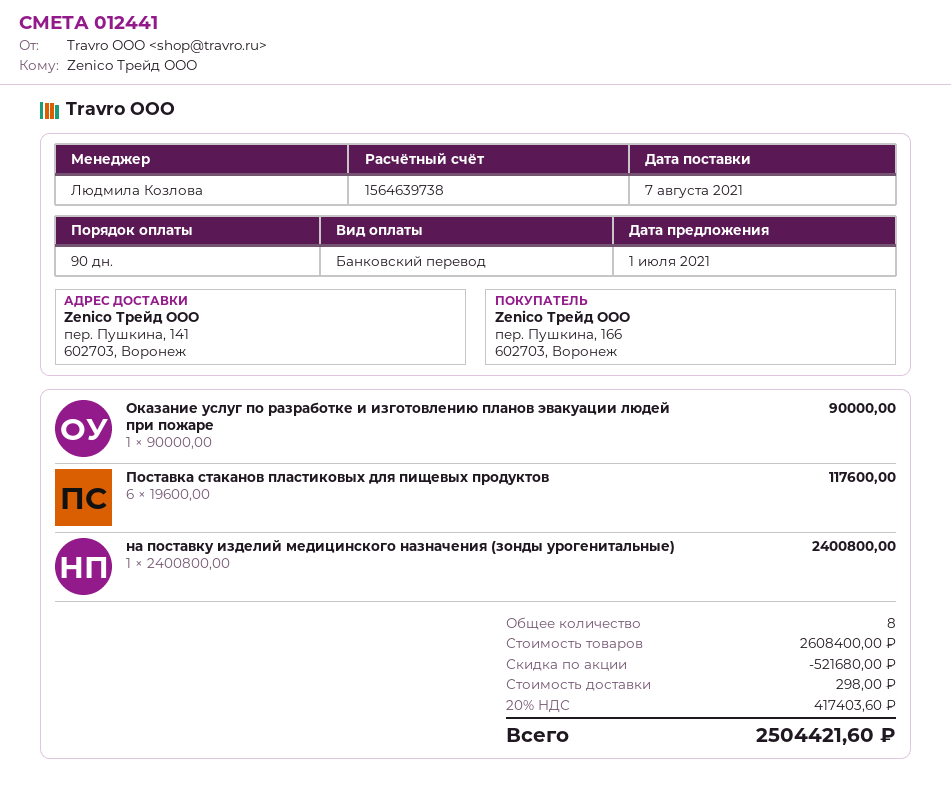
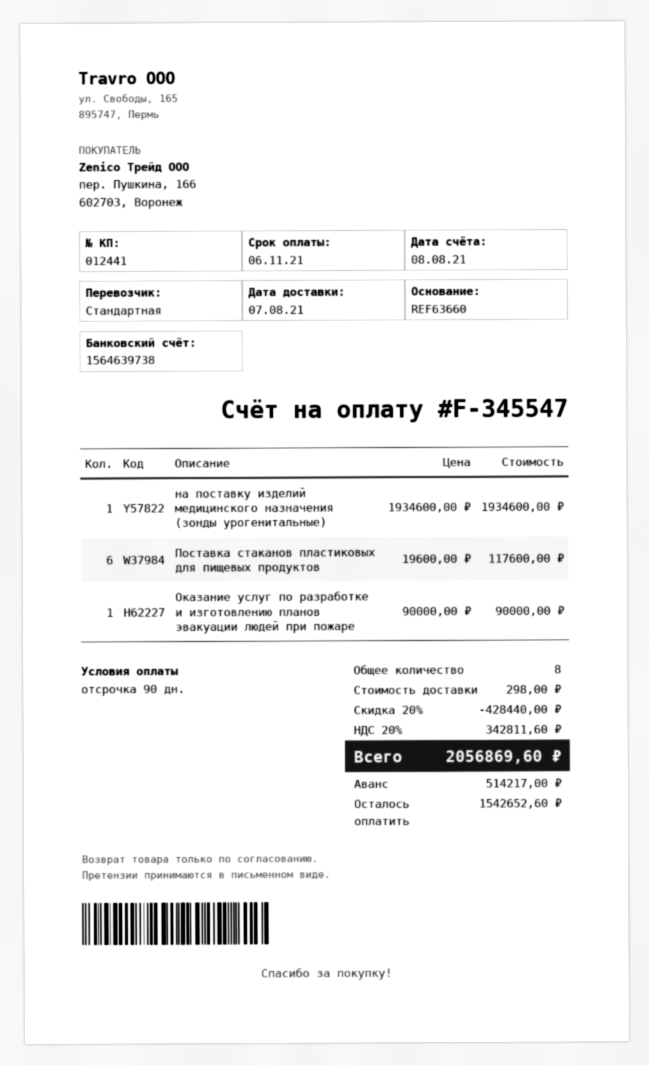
на поставку изделий медицинского назначения (зонды урогенитальные): 1 x 2400800.00 = 2400800.00 -> 1 x 1934600.00 = 1934600.00
discount: 521680.00 -> 428440.00
tax: 20% = 417403.60 -> 20% = 342811.60
total: 2504421.60 -> 2056869.60

